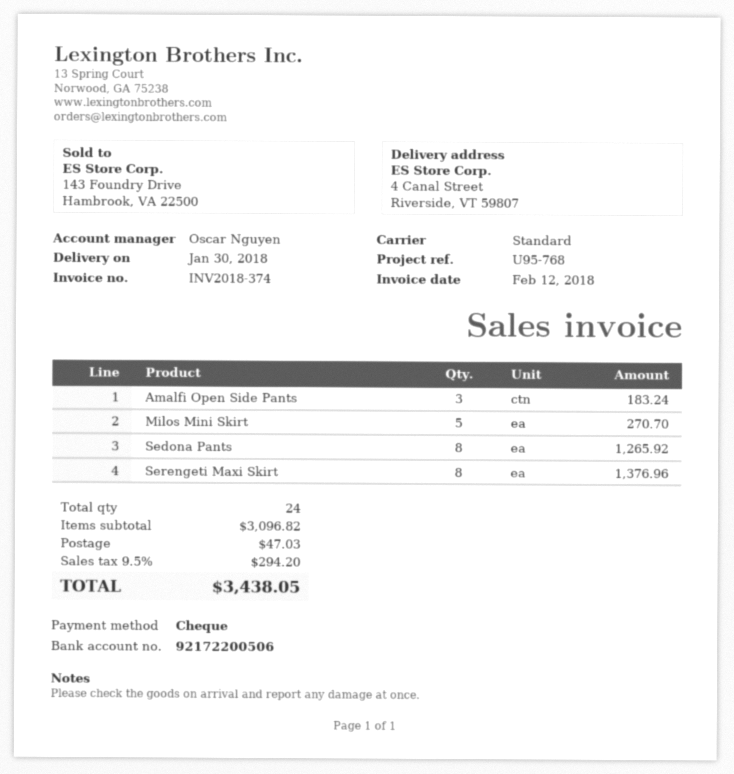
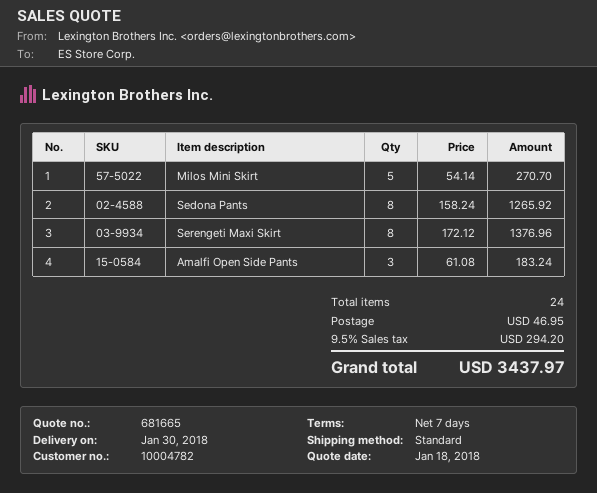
shipping: 47.03 -> 46.95
total: 3438.05 -> 3437.97

